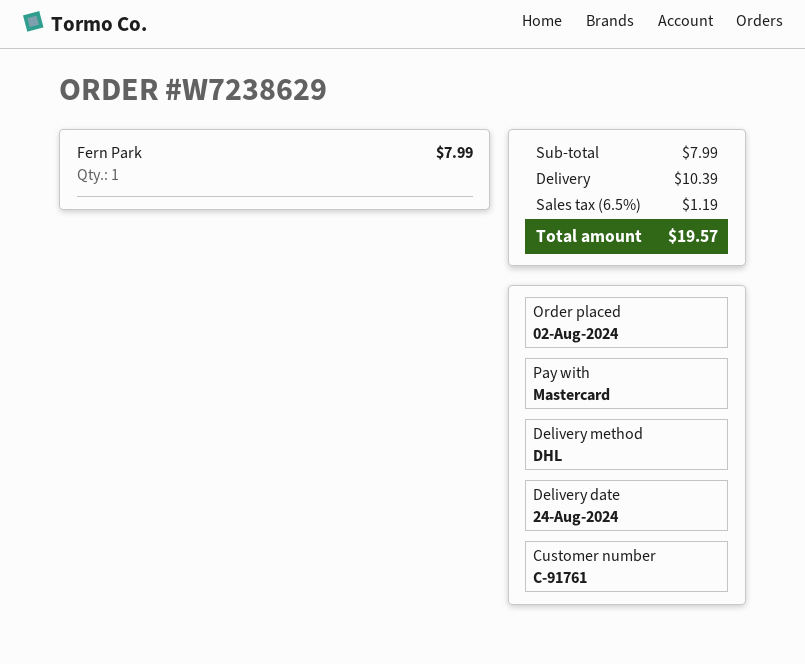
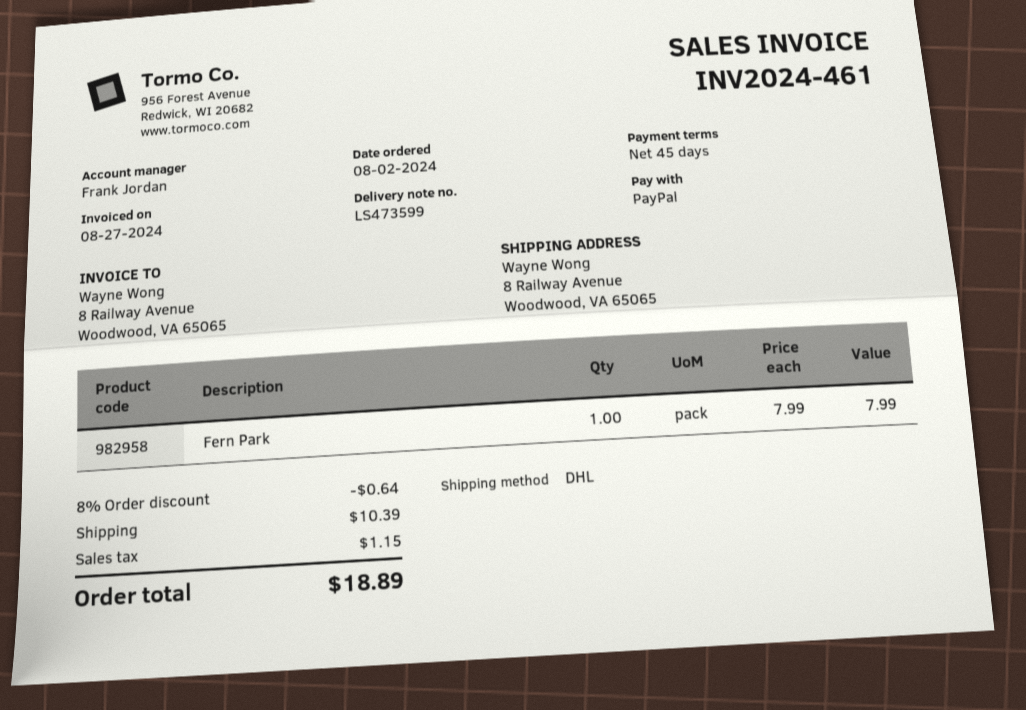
payment method: Mastercard -> PayPal
discount: none -> 8% = 0.64
tax: 1.19 -> 1.15
total: 19.57 -> 18.89

